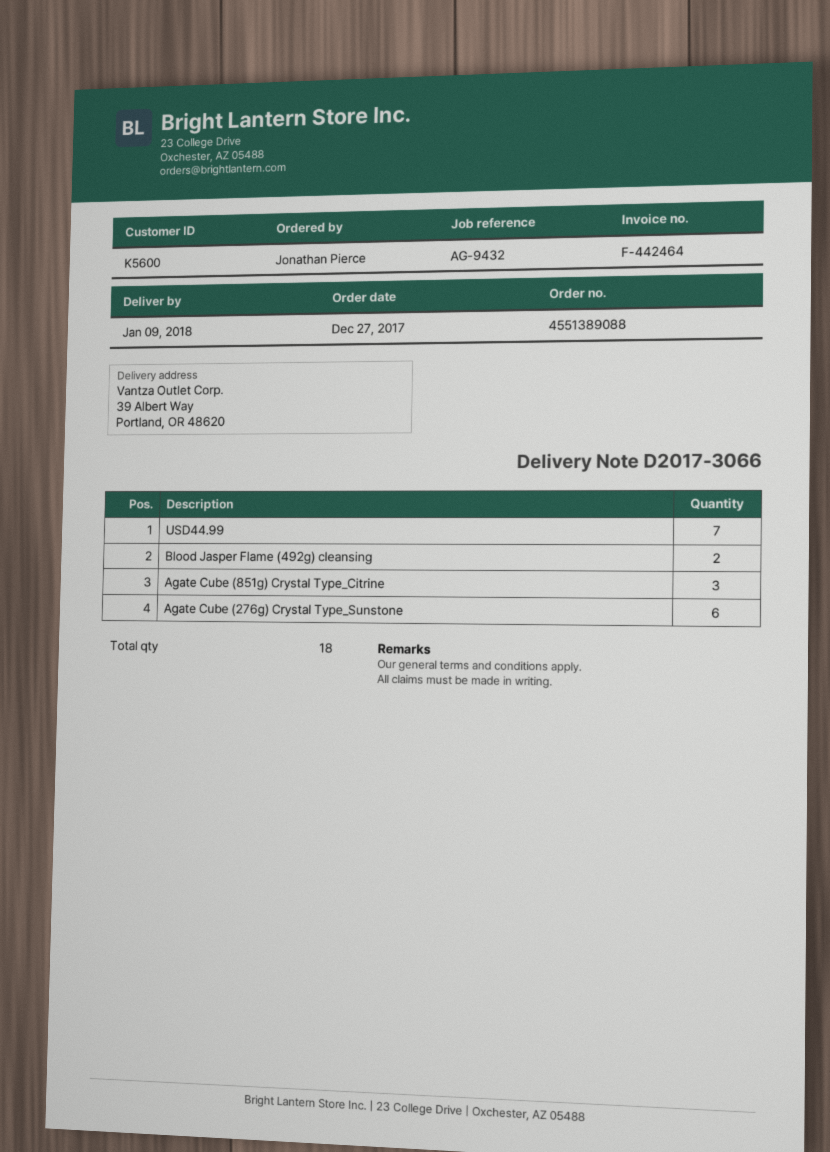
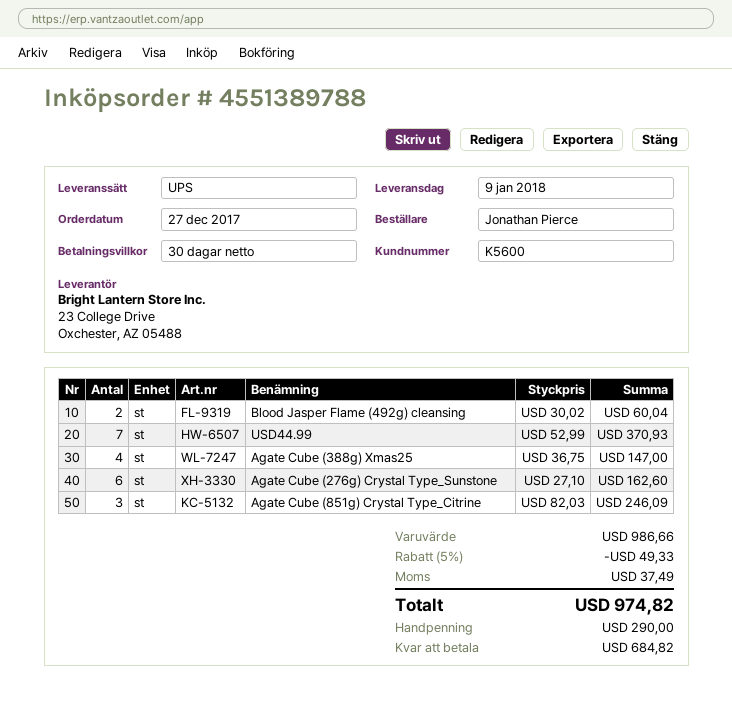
order number: 4551389088 -> 4551389788
Agate Cube (388g) Xmas25: none -> 4

